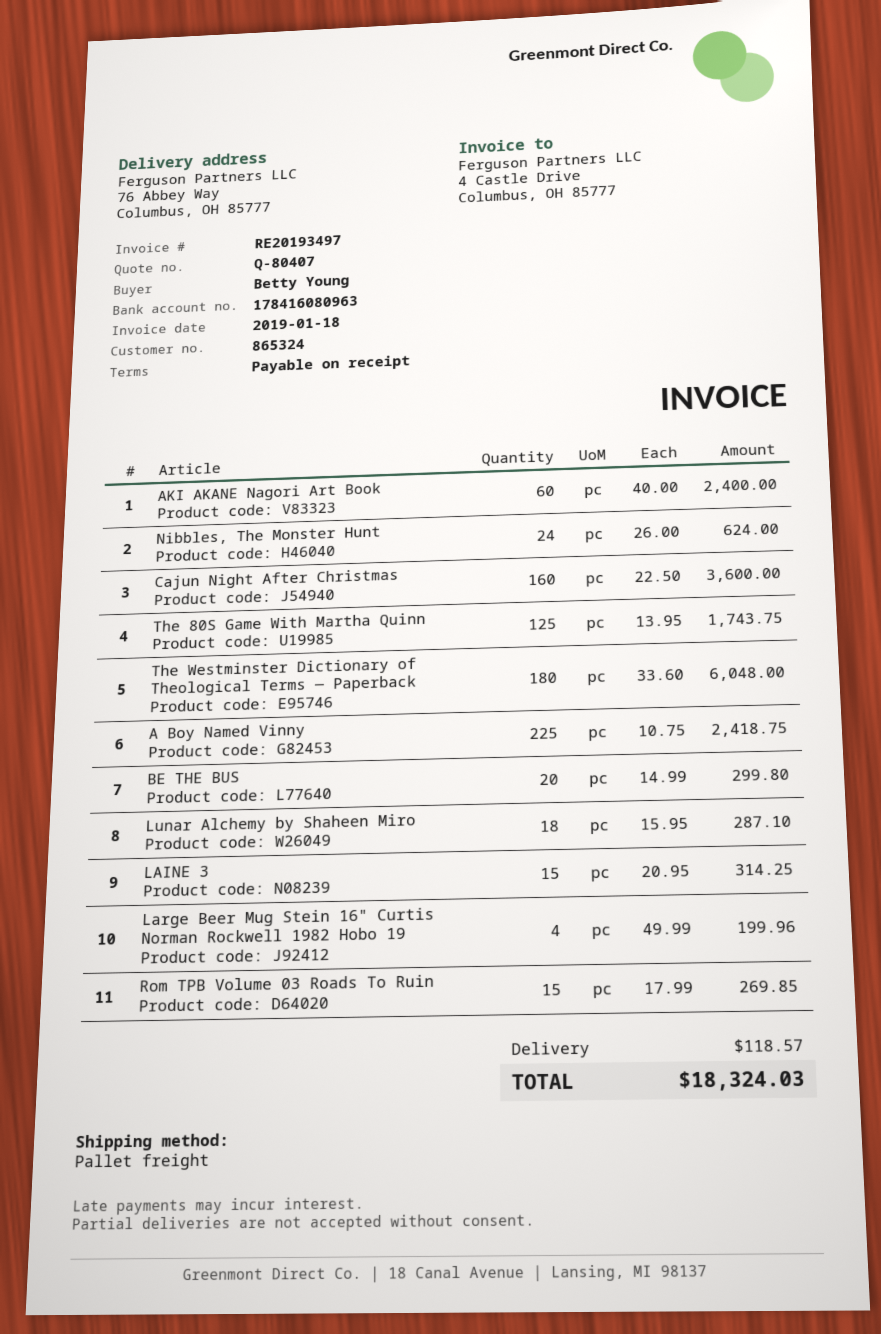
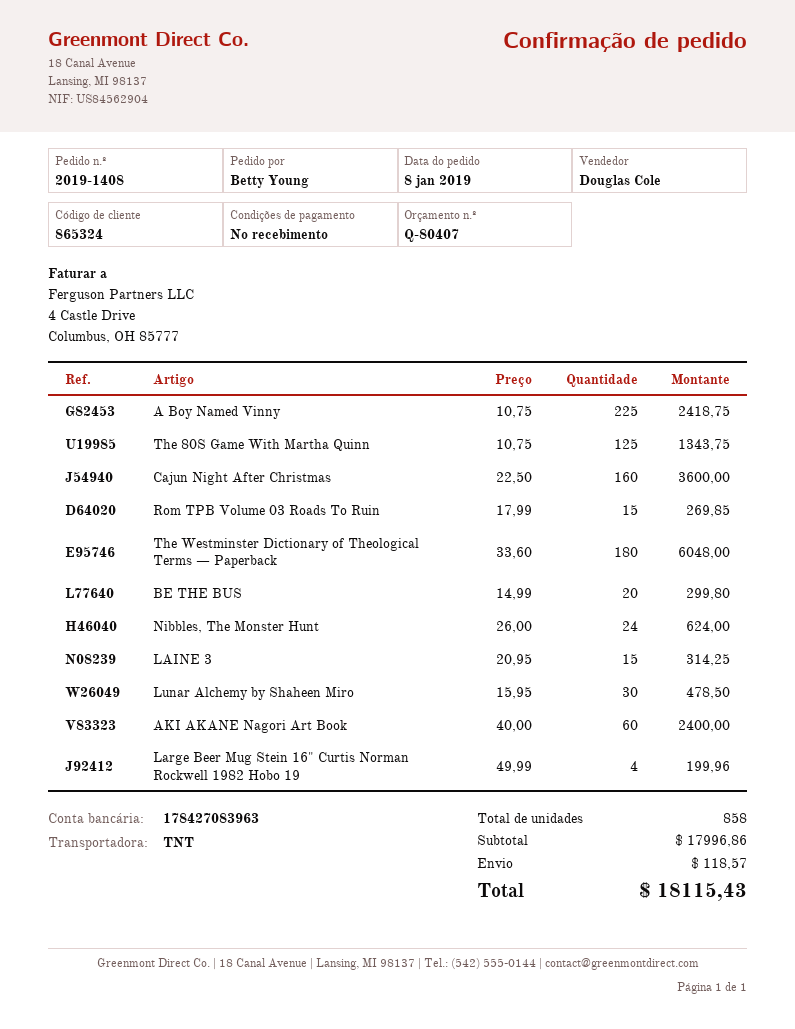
bank account: 178416080963 -> 178427083963
shipping method: pallet freight -> TNT
The 80S Game With Martha Quinn: 125 x 13.95 = 1743.75 -> 125 x 10.75 = 1343.75
Lunar Alchemy by Shaheen Miro: 18 x 15.95 = 287.10 -> 30 x 15.95 = 478.50
total: 18324.03 -> 18115.43

